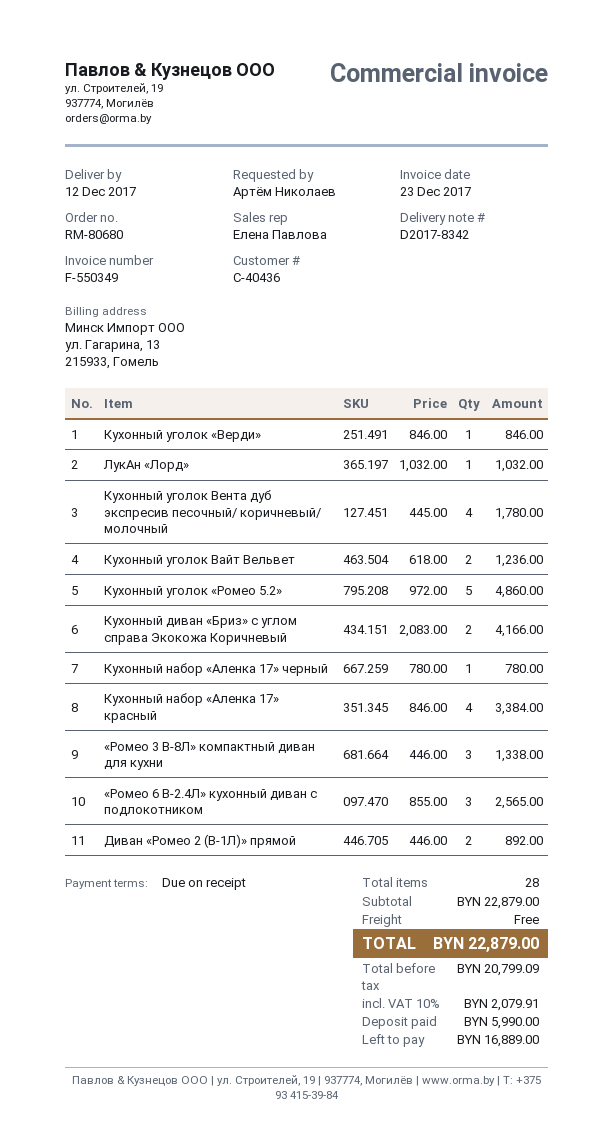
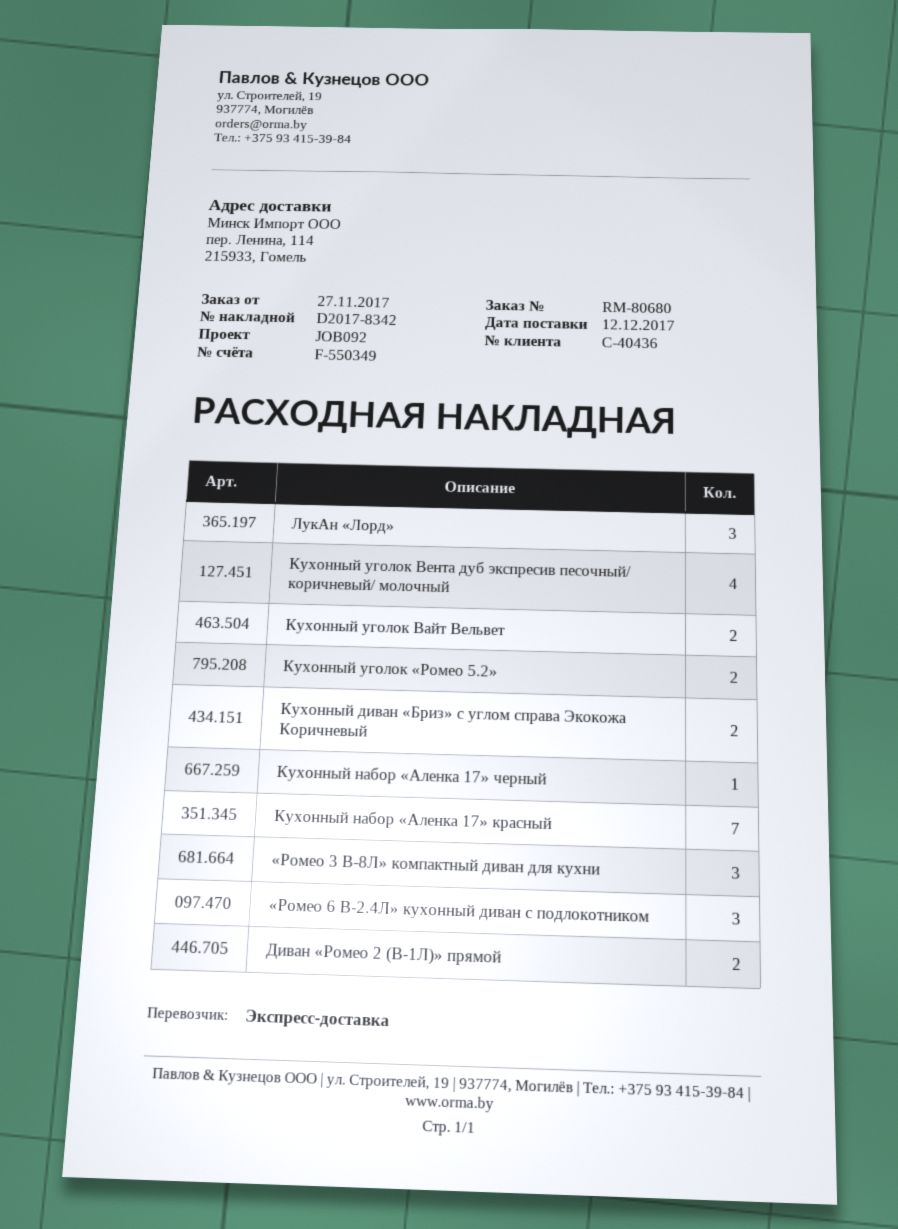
Кухонный уголок «Верди»: 1 -> none
ЛукАн «Лорд»: 1 -> 3
Кухонный уголок «Ромео 5.2»: 5 -> 2
Кухонный набор «Аленка 17» красный: 4 -> 7

